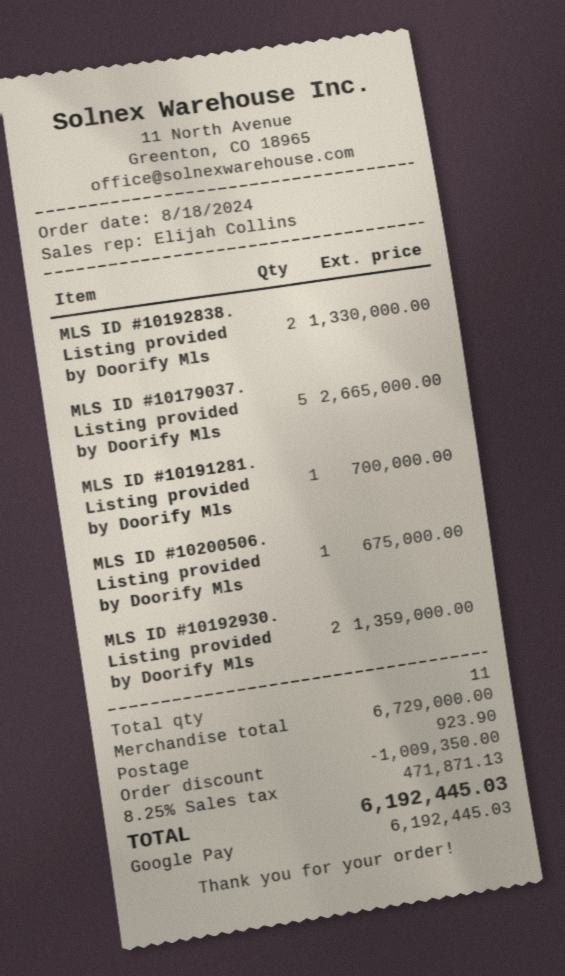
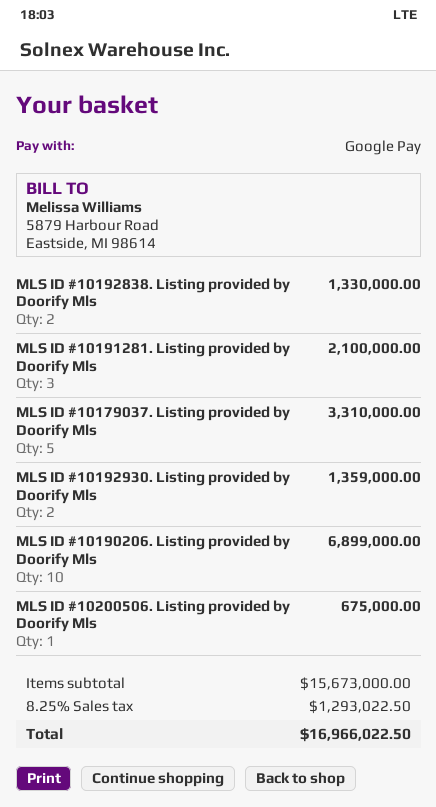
MLS ID #10179037. Listing provided by Doorify Mls: 5 for 2665000.00 -> 5 for 3310000.00
MLS ID #10191281. Listing provided by Doorify Mls: 1 for 700000.00 -> 3 for 2100000.00
MLS ID #10190206. Listing provided by Doorify Mls: none -> 10 for 6899000.00
subtotal: 6729000.00 -> 15673000.00
discount: 1009350.00 -> none
shipping: 923.90 -> none
tax: 8.25% = 471871.13 -> 8.25% = 1293022.50
total: 6192445.03 -> 16966022.50

